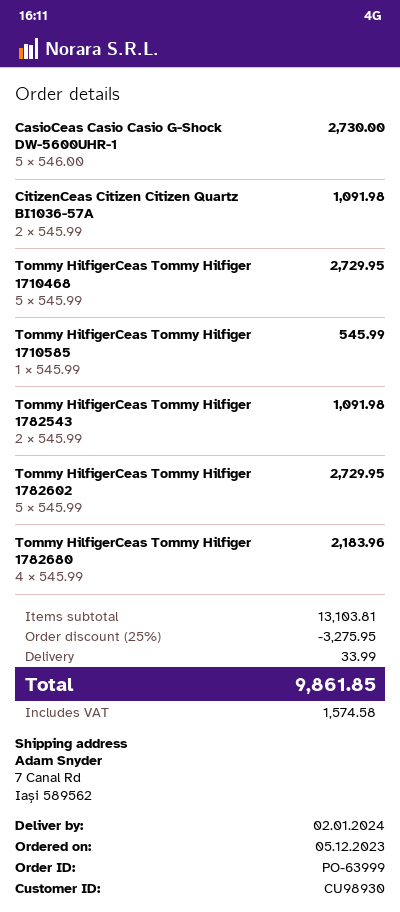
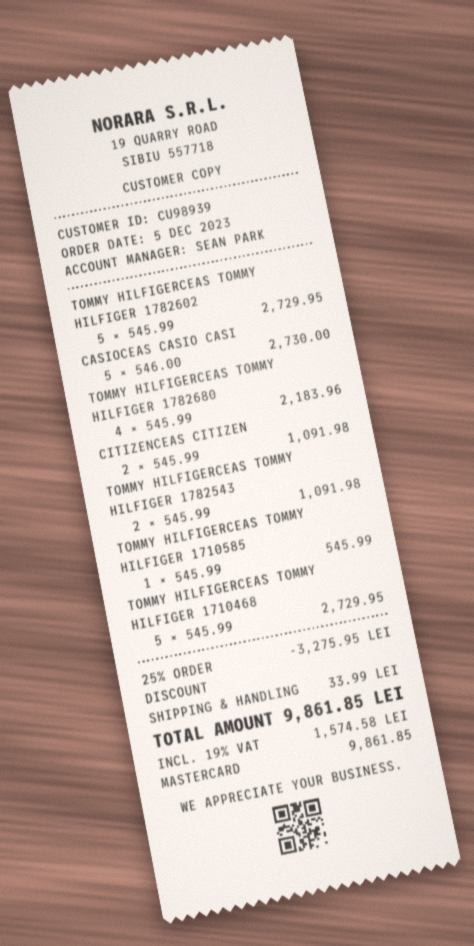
customer number: CU98930 -> CU98939

